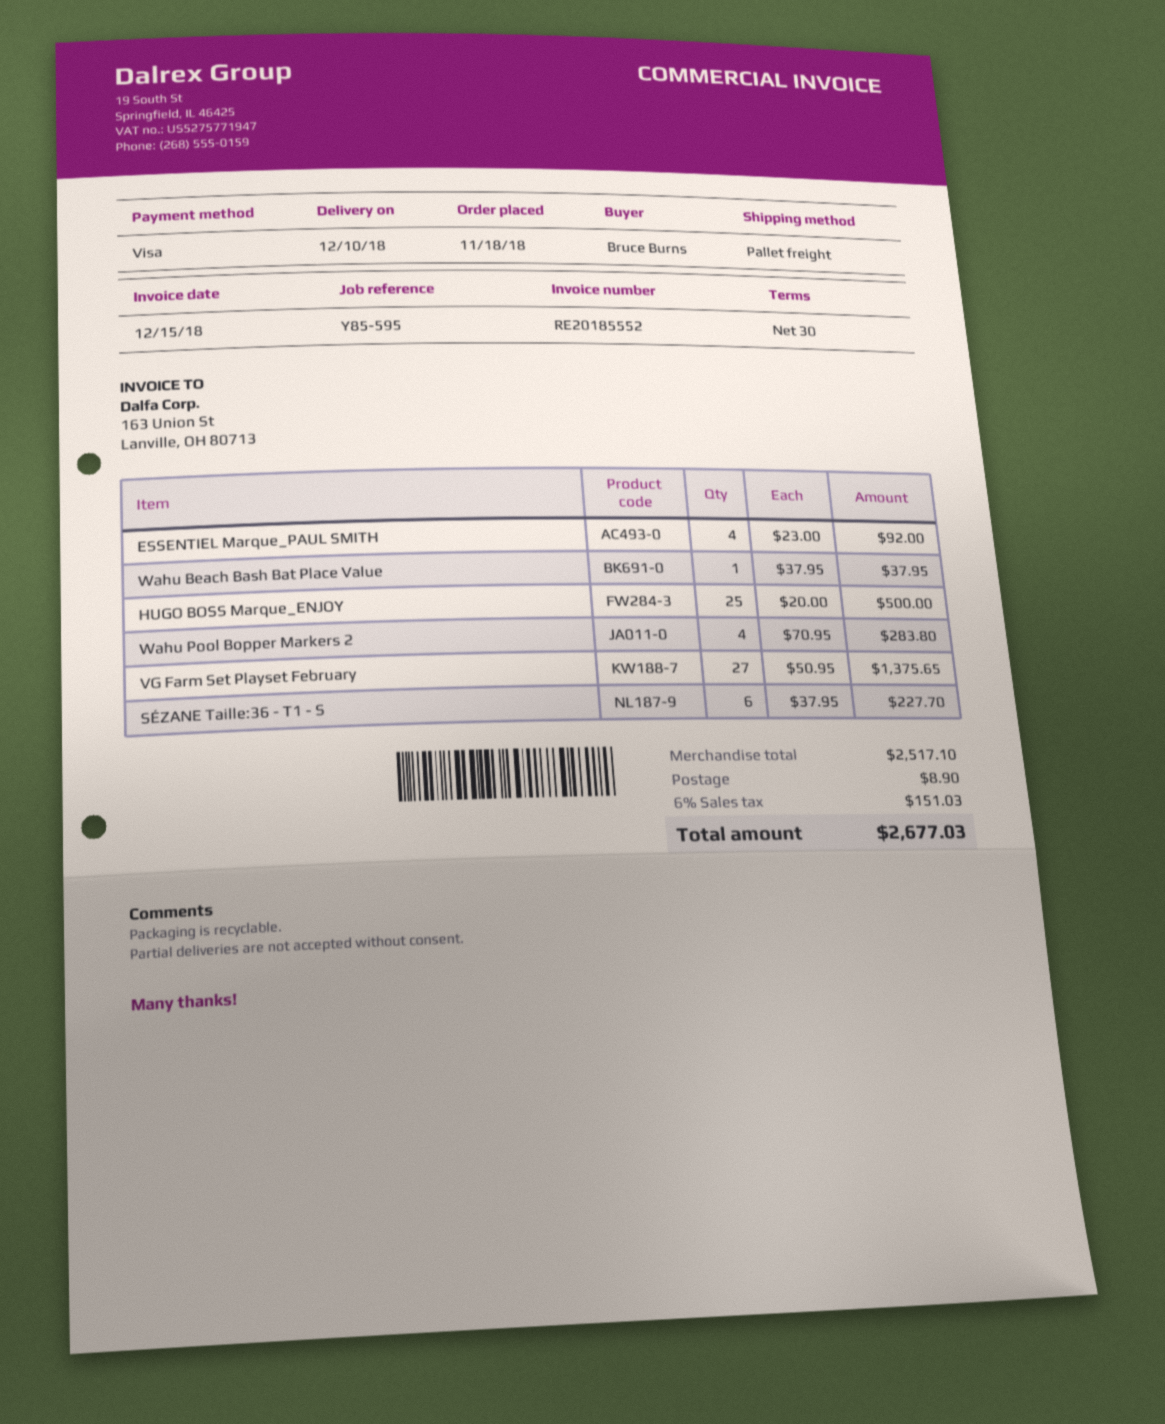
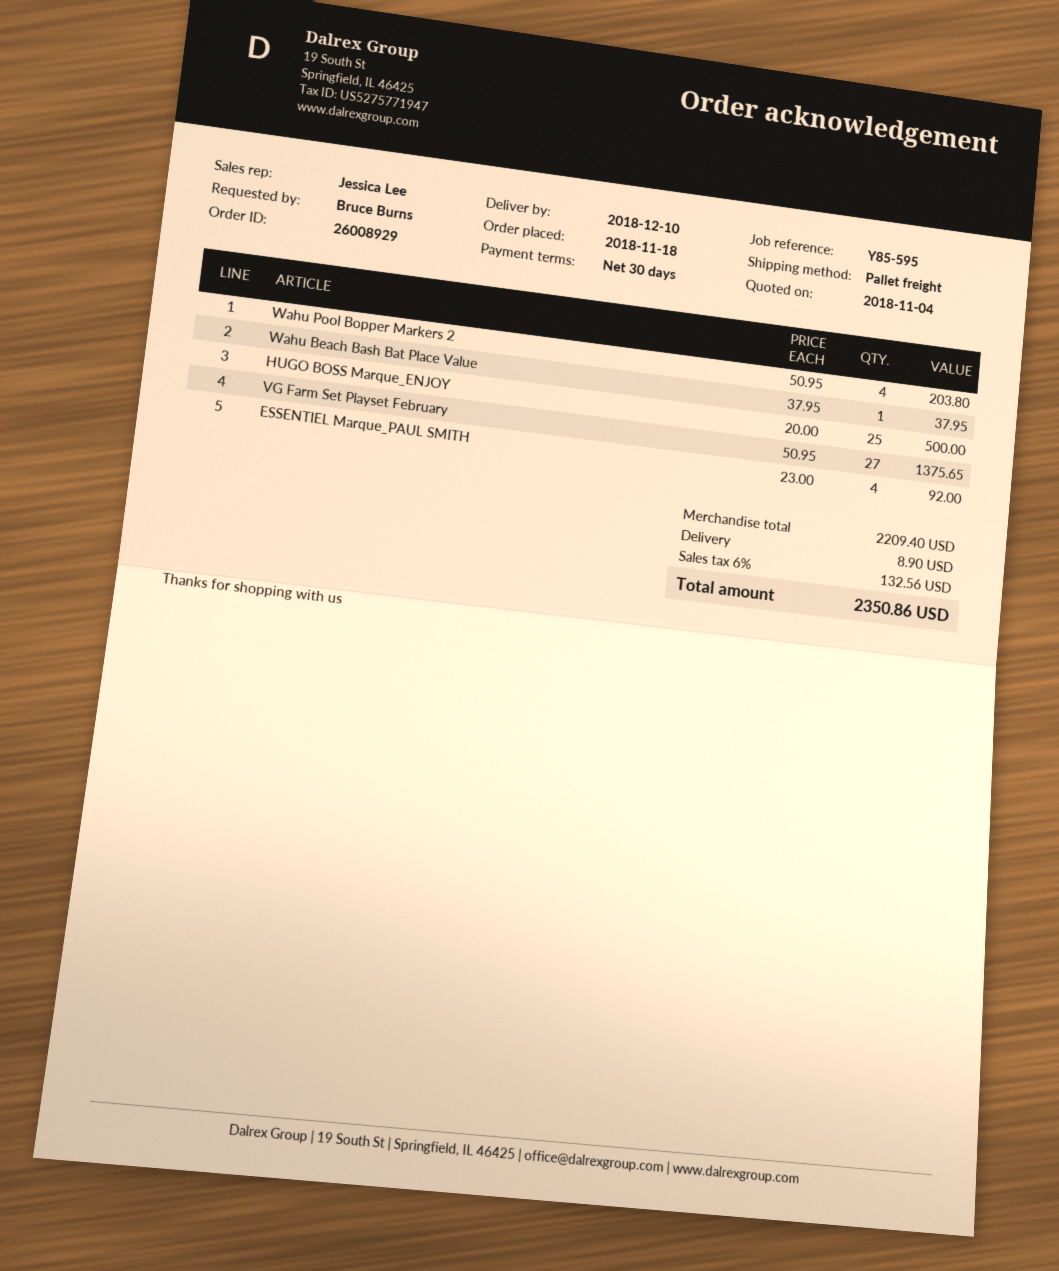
Wahu Pool Bopper Markers 2: 4 x 70.95 = 283.80 -> 4 x 50.95 = 203.80
SÉZANE Taille:36 - T1 - S: 6 x 37.95 = 227.70 -> none
subtotal: 2517.10 -> 2209.40
tax: 6% = 151.03 -> 6% = 132.56
total: 2677.03 -> 2350.86

